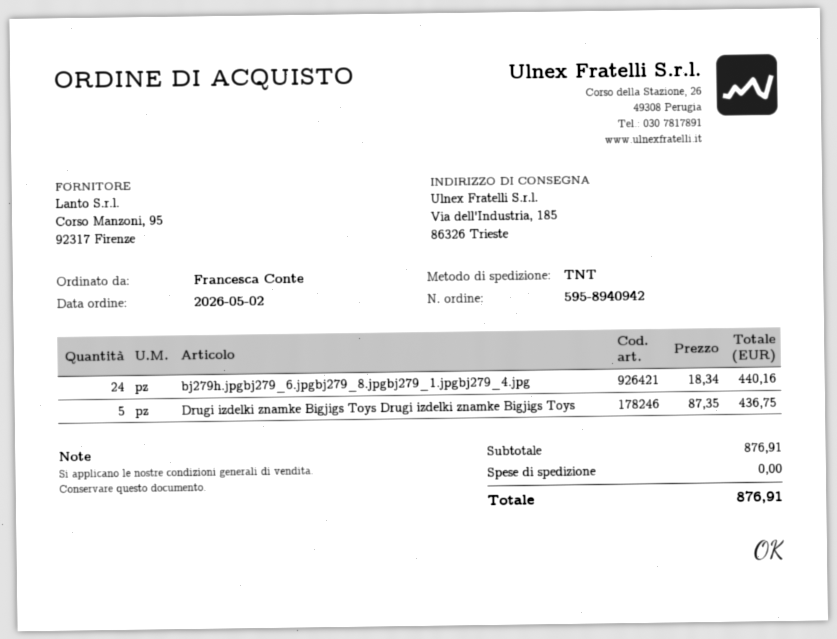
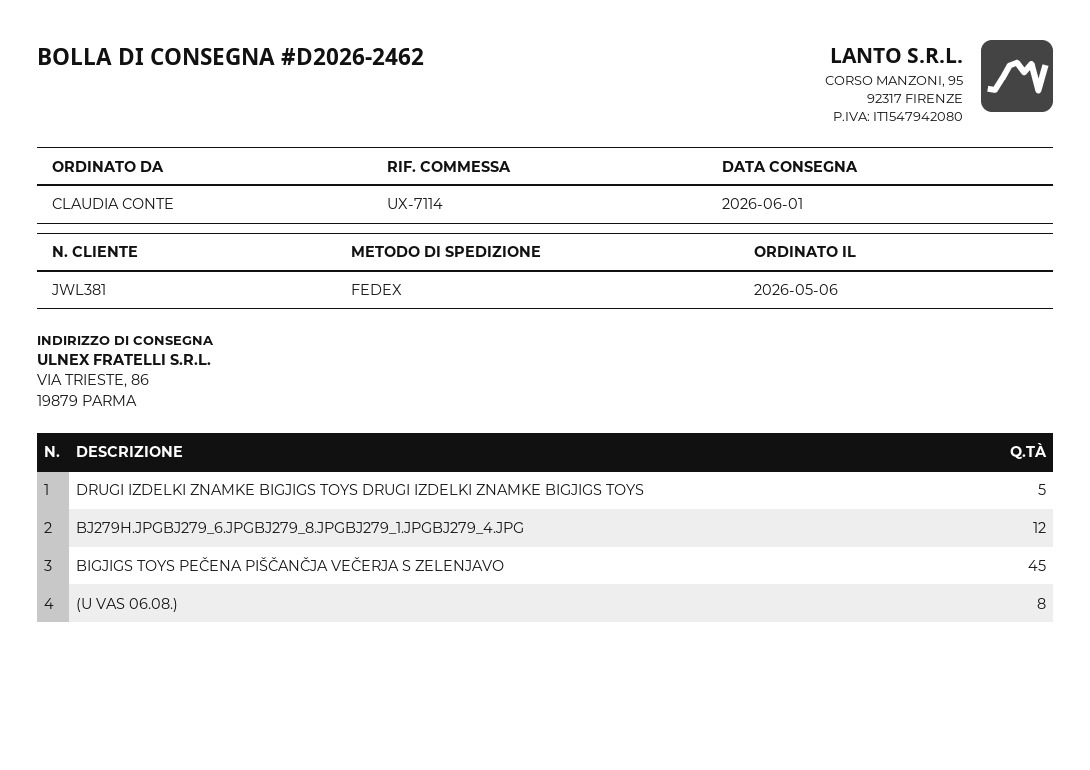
order date: 2026-05-02 -> 2026-05-06
ordered by: Francesca Conte -> CLAUDIA CONTE
shipping method: TNT -> FedEx
ship to: Via dell'Industria, 185, 86326 Trieste -> VIA TRIESTE, 86, 19879 PARMA
bj279h.jpgbj279_6.jpgbj279_8.jpgbj279_1.jpgbj279_4.jpg: 24 -> 12
BIGJIGS TOYS PEČENA PIŠČANČJA VEČERJA S ZELENJAVO: none -> 45
(U VAS 06.08.): none -> 8

